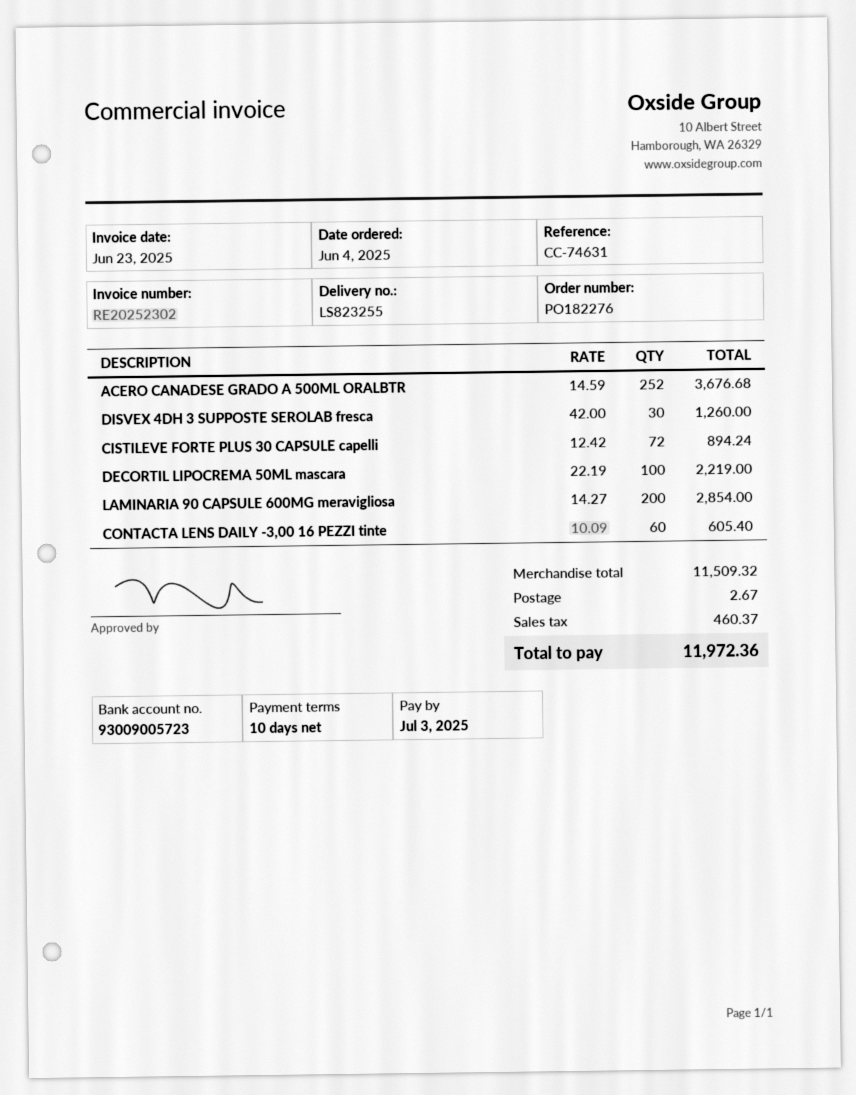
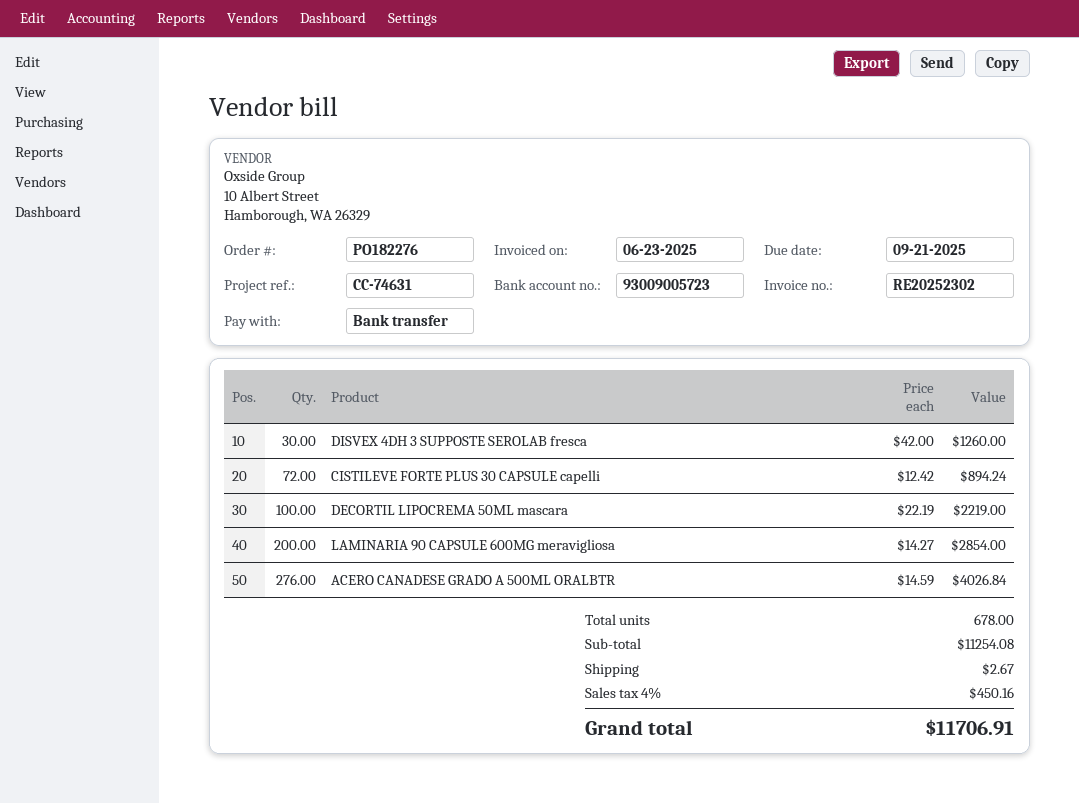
due date: 2025-07-03 -> 2025-09-21
ACERO CANADESE GRADO A 500ML ORALBTR: 252 x 14.59 = 3676.68 -> 276 x 14.59 = 4026.84
CONTACTA LENS DAILY -3,00 16 PEZZI tinte: 60 x 10.09 = 605.40 -> none
subtotal: 11509.32 -> 11254.08
tax: 460.37 -> 450.16
total: 11972.36 -> 11706.91

